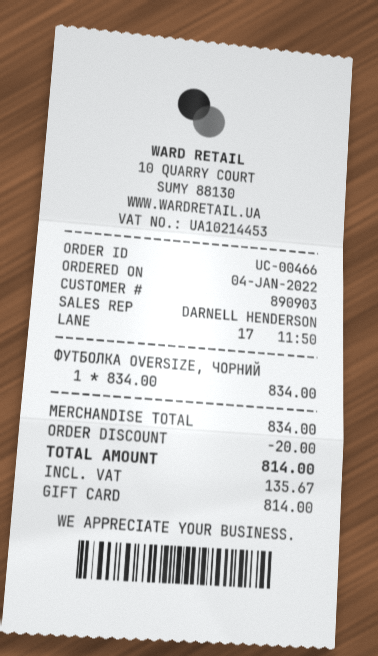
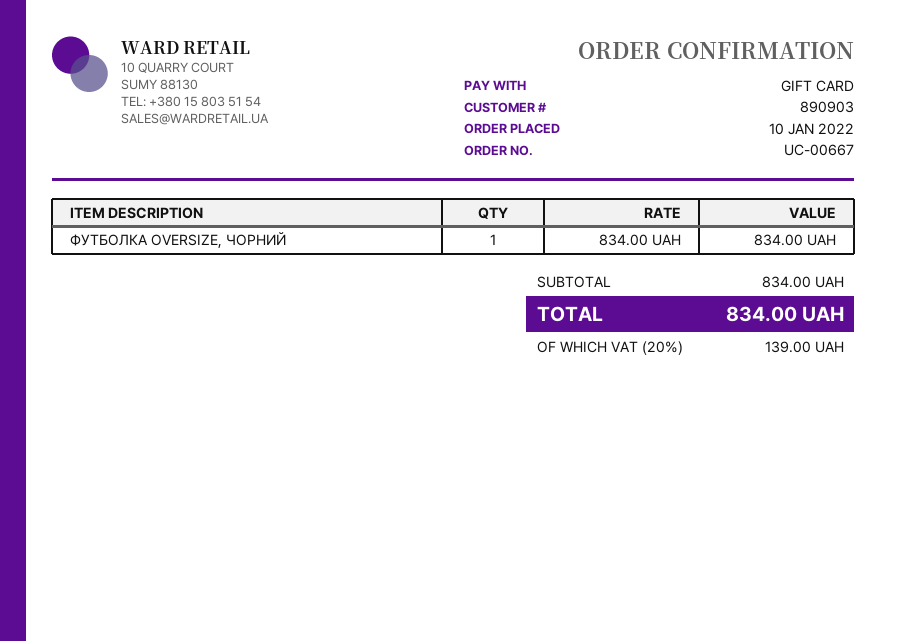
order number: UC-00466 -> UC-00667
order date: 2022-01-04 -> 2022-01-10
discount: 20.00 -> none
tax: 135.67 -> 139.00
total: 814.00 -> 834.00

